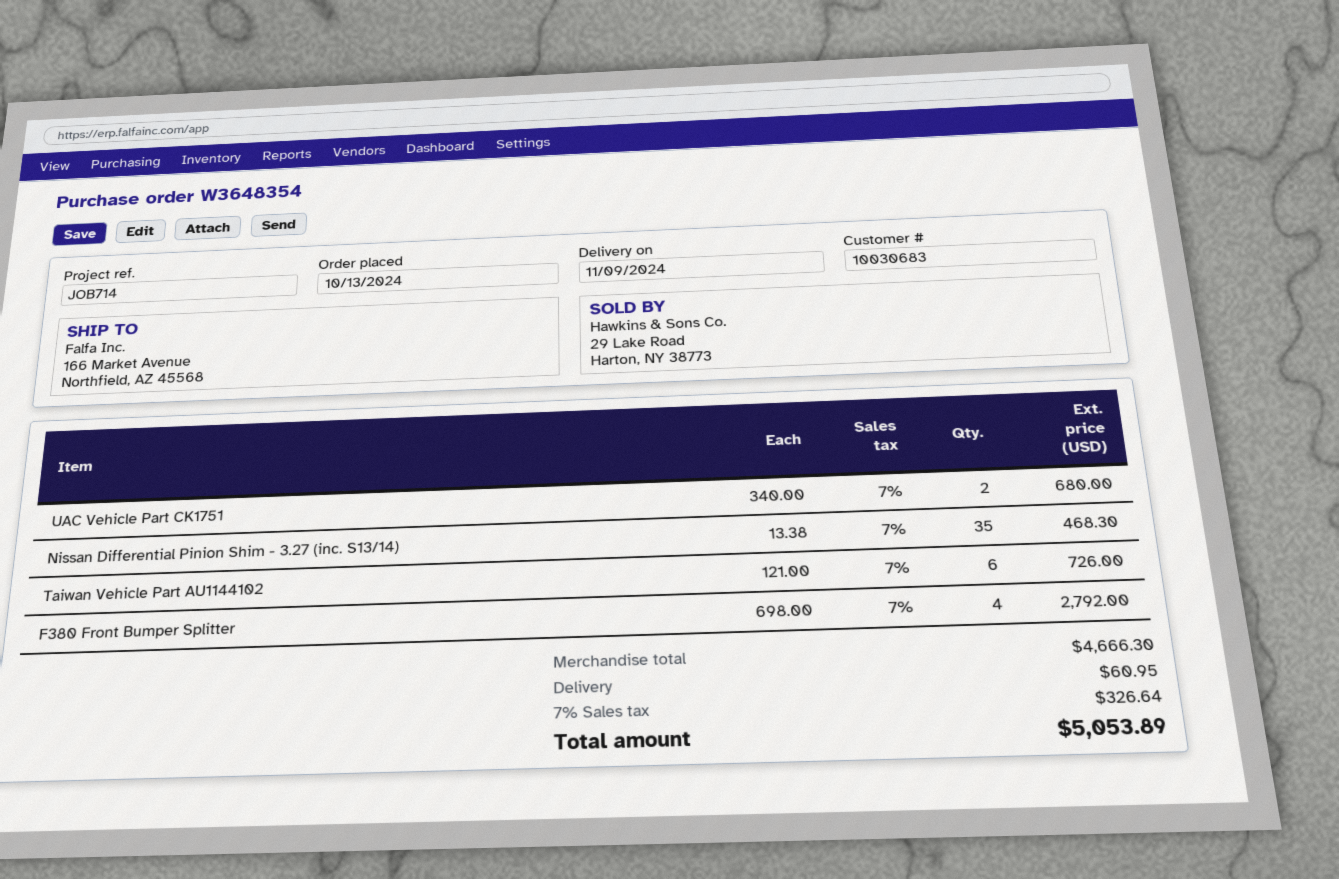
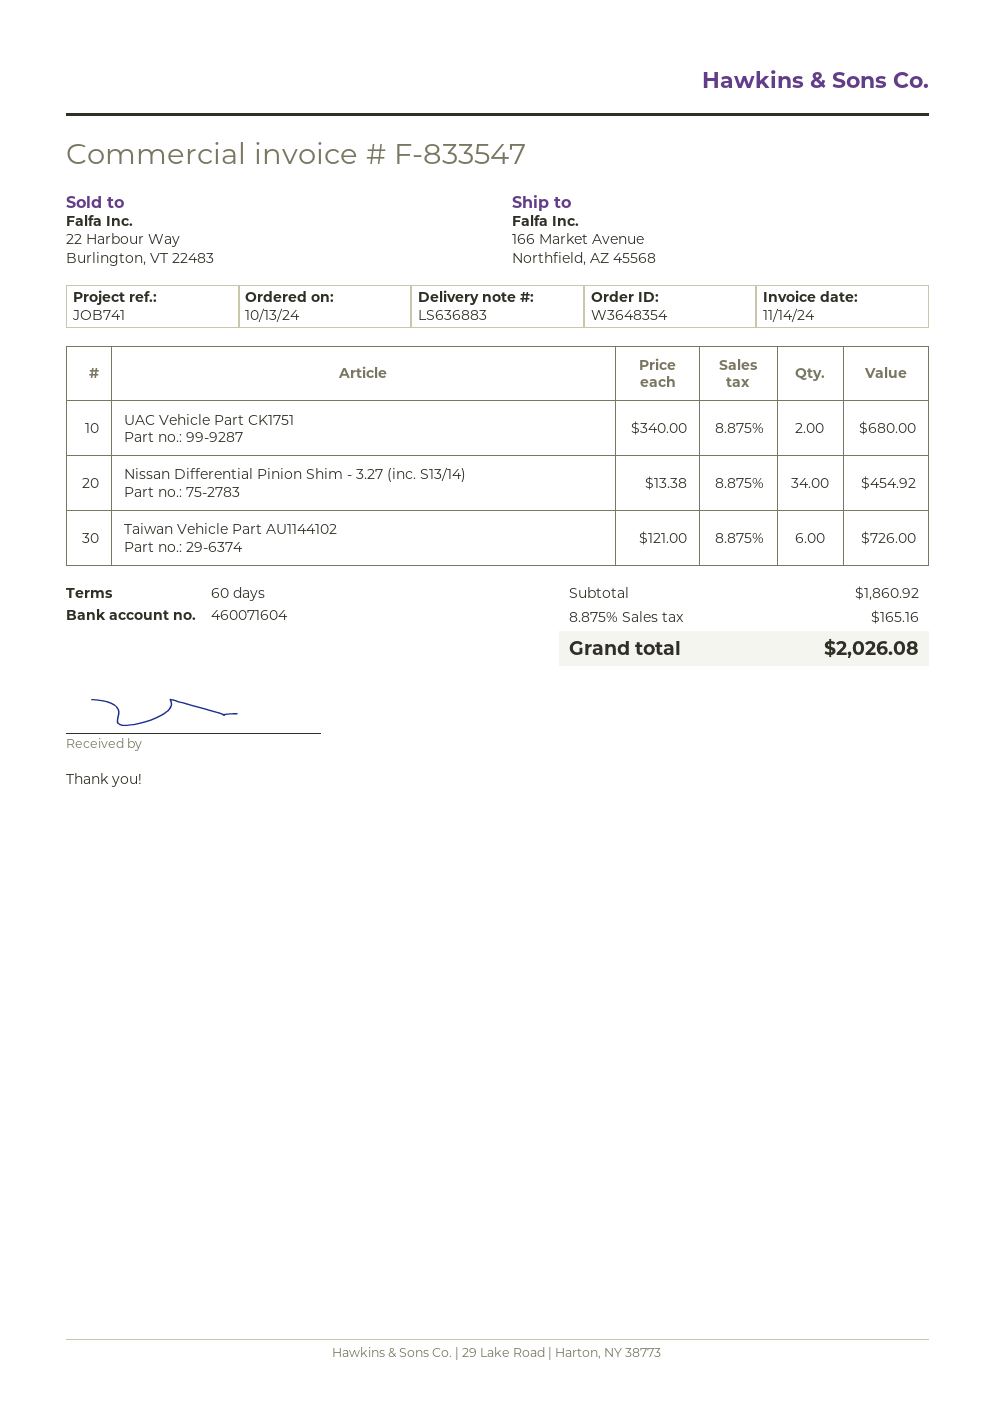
reference: JOB714 -> JOB741
Nissan Differential Pinion Shim - 3.27 (inc. S13/14): 35 x 13.38 = 468.30 -> 34 x 13.38 = 454.92
F380 Front Bumper Splitter: 4 x 698.00 = 2792.00 -> none
subtotal: 4666.30 -> 1860.92
shipping: 60.95 -> none
tax: 7% = 326.64 -> 8.875% = 165.16
total: 5053.89 -> 2026.08

